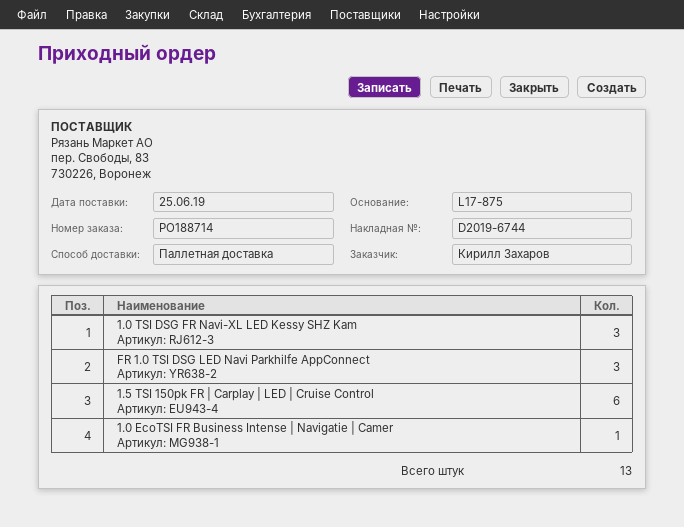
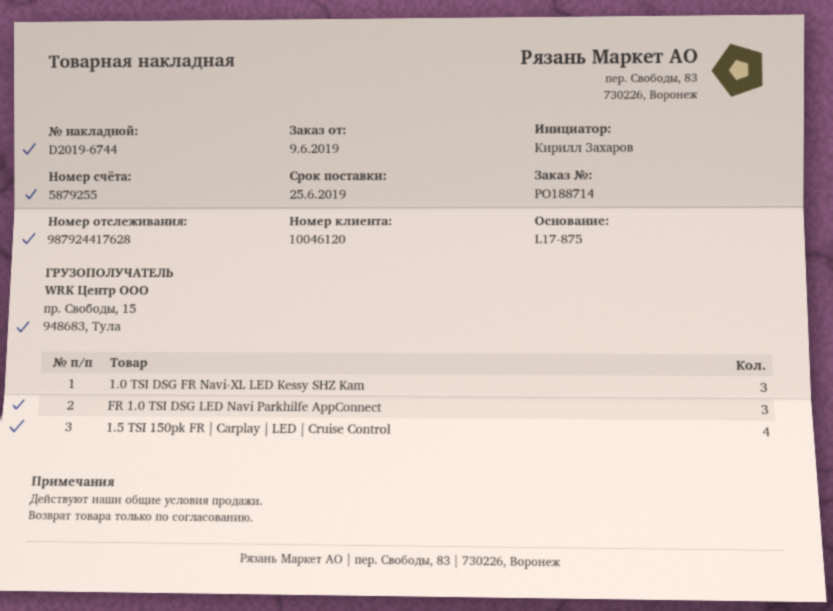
1.5 TSI 150pk FR | Carplay | LED | Cruise Control: 6 -> 4
1.0 EcoTSI FR Business Intense | Navigatie | Camer: 1 -> none

